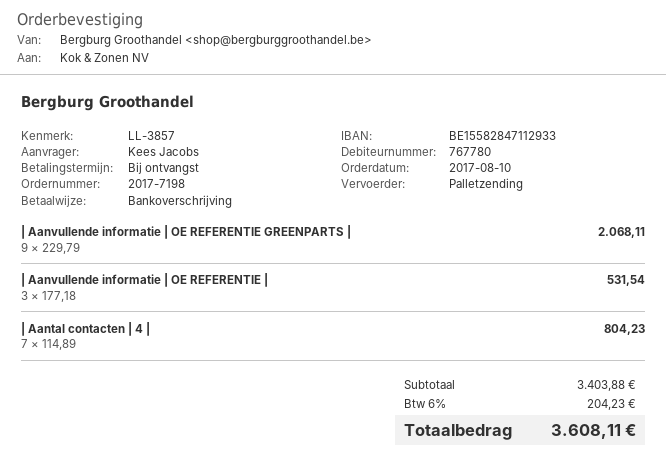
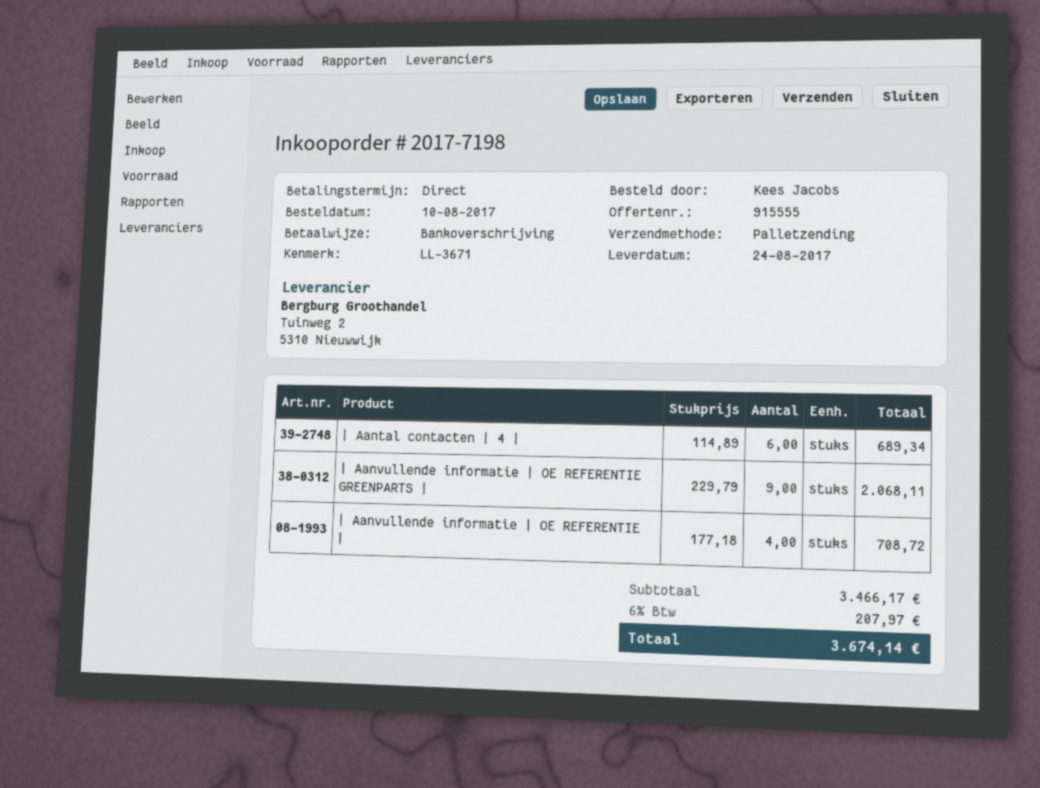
reference: LL-3857 -> LL-3671
| Aanvullende informatie | OE REFERENTIE |: 3 x 177.18 = 531.54 -> 4 x 177.18 = 708.72
| Aantal contacten | 4 |: 7 x 114.89 = 804.23 -> 6 x 114.89 = 689.34
subtotal: 3403.88 -> 3466.17
tax: 6% = 204.23 -> 6% = 207.97
total: 3608.11 -> 3674.14

